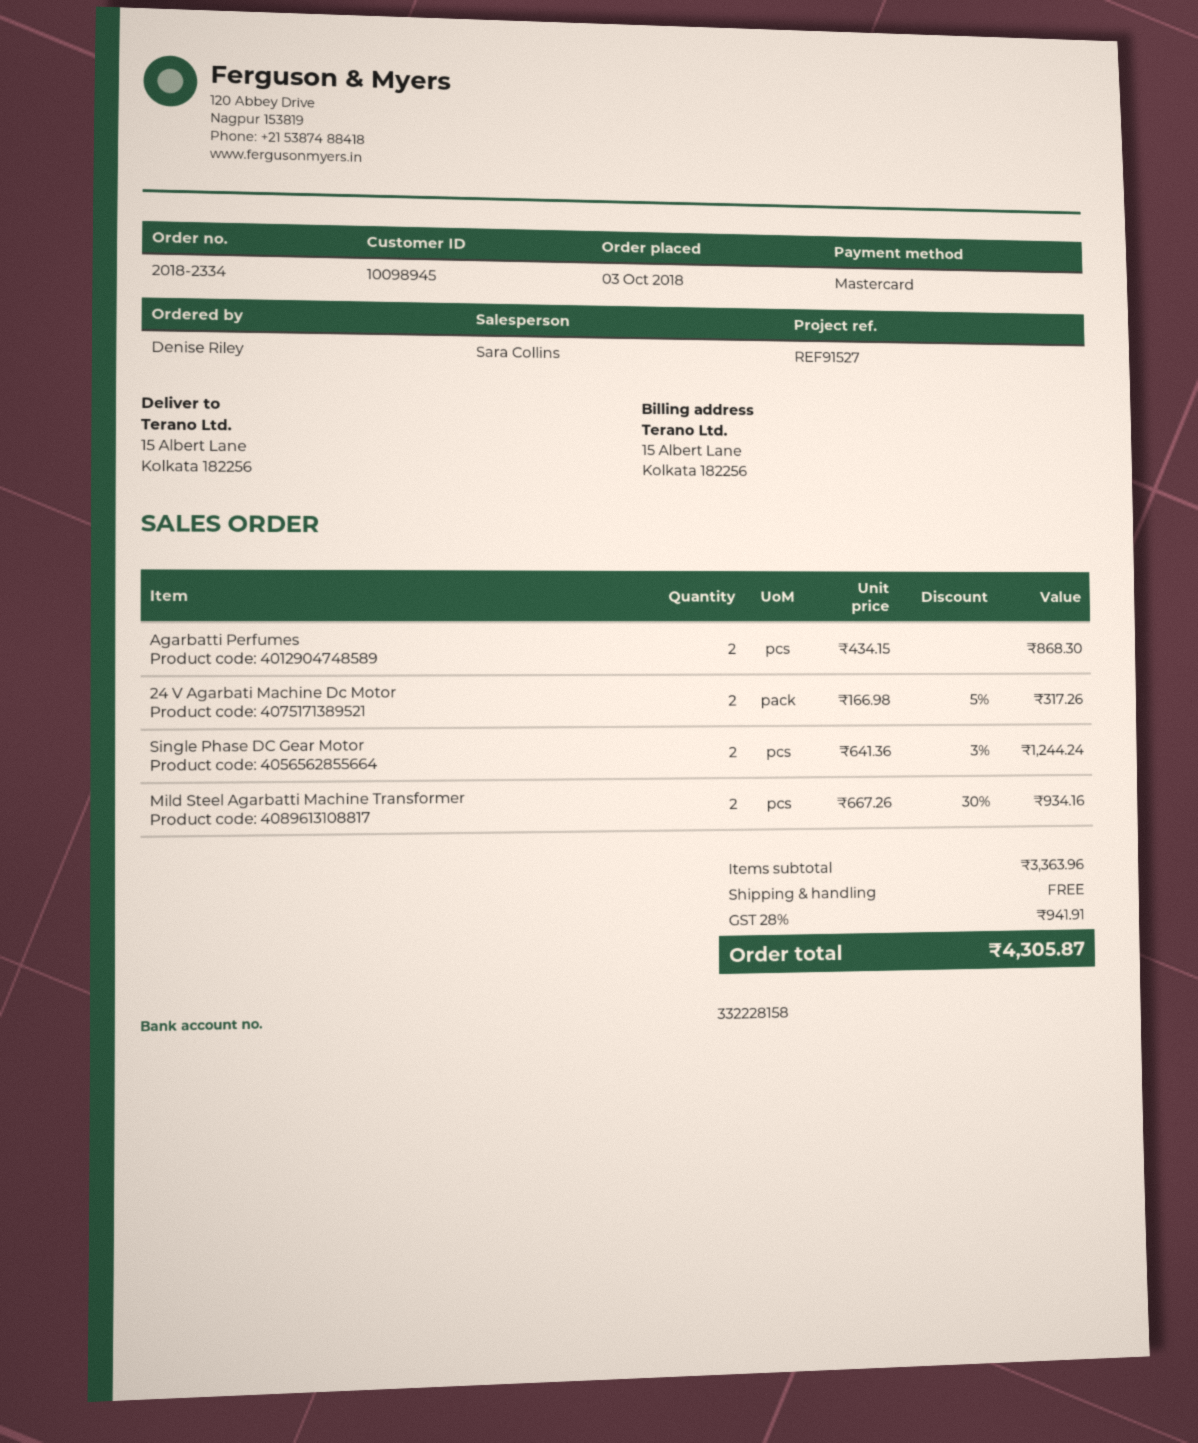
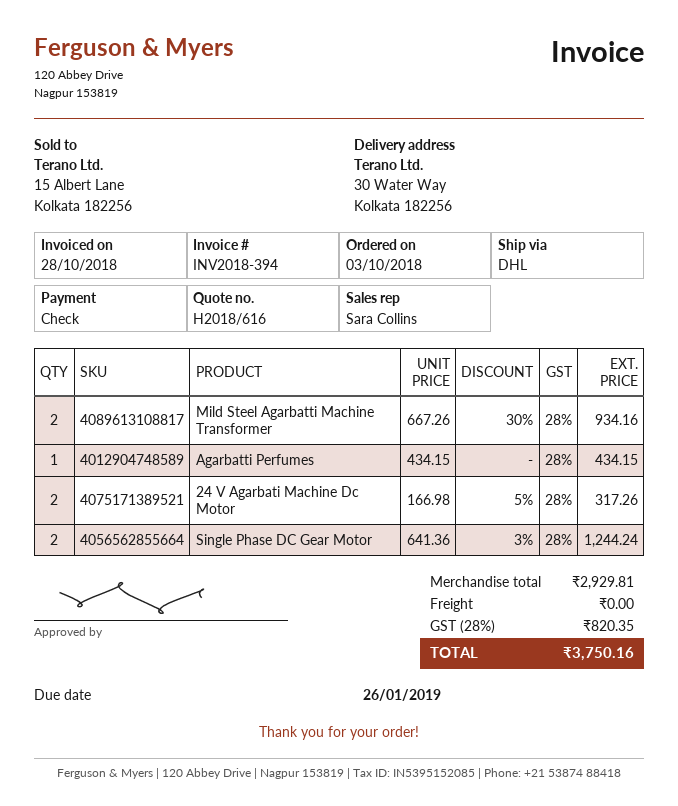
payment method: Mastercard -> cheque
ship to: 15 Albert Lane, Kolkata 182256 -> 30 Water Way, Kolkata 182256
Agarbatti Perfumes: 2 x 434.15 = 868.30 -> 1 x 434.15 = 434.15
subtotal: 3363.96 -> 2929.81
tax: 28% = 941.91 -> 28% = 820.35
total: 4305.87 -> 3750.16

